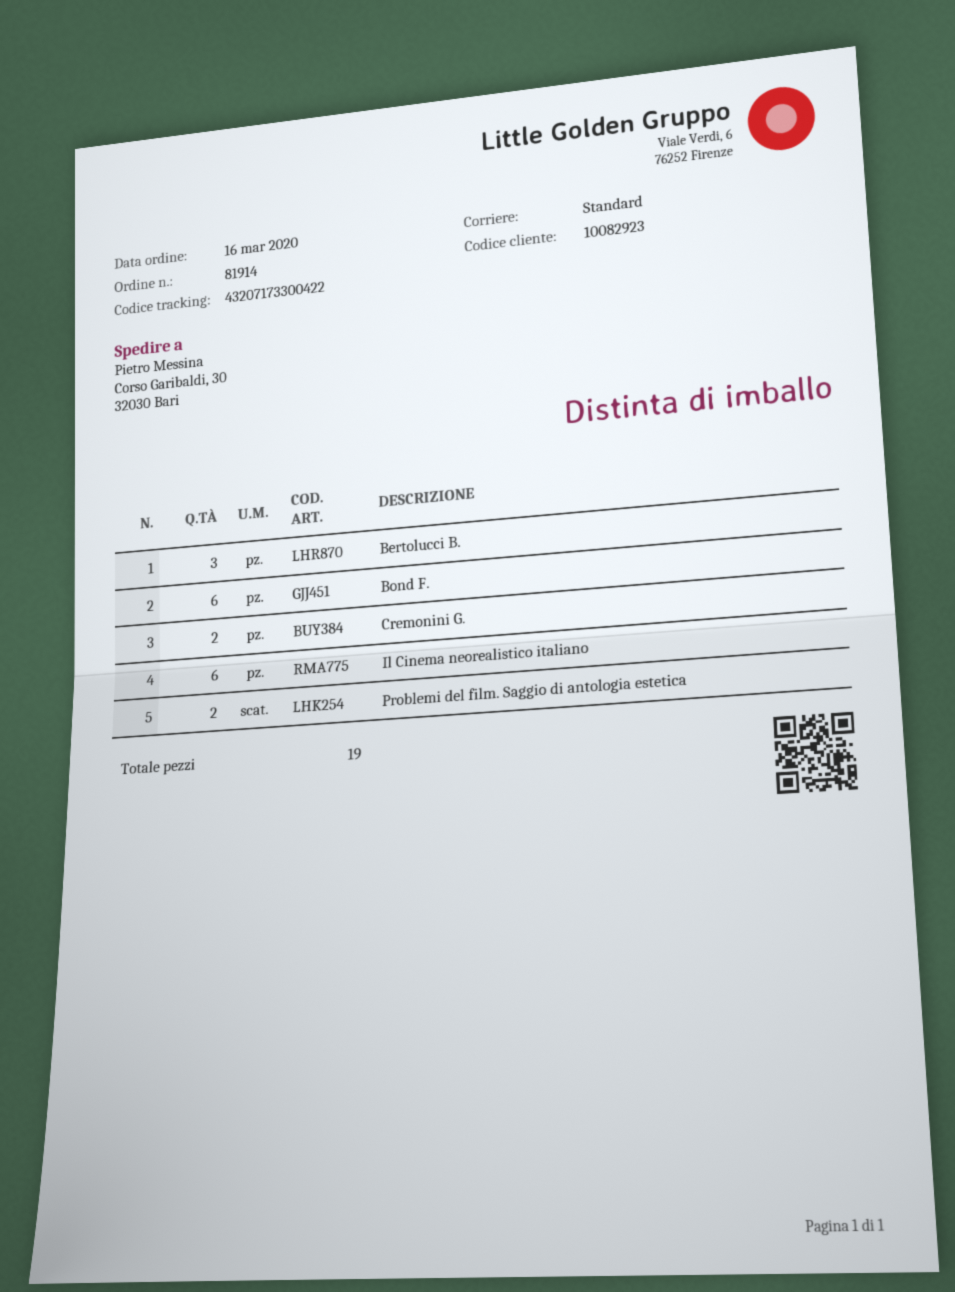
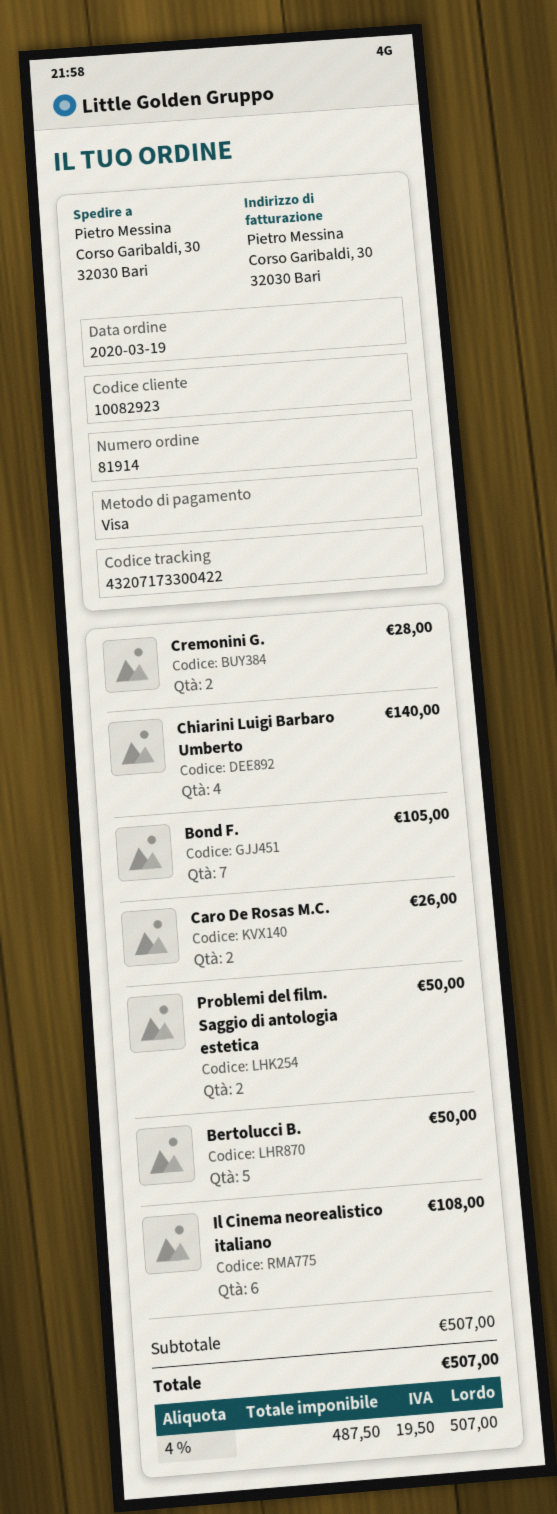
order date: 2020-03-16 -> 2020-03-19
Bertolucci B.: 3 -> 5
Bond F.: 6 -> 7
Chiarini Luigi Barbaro Umberto: none -> 4
Caro De Rosas M.C.: none -> 2

